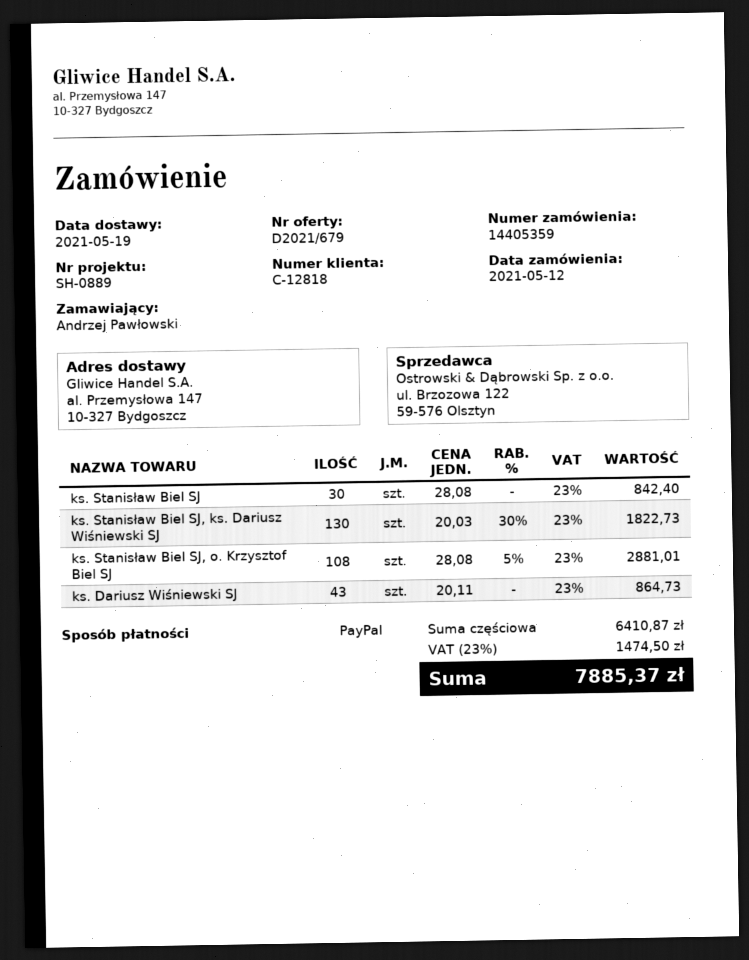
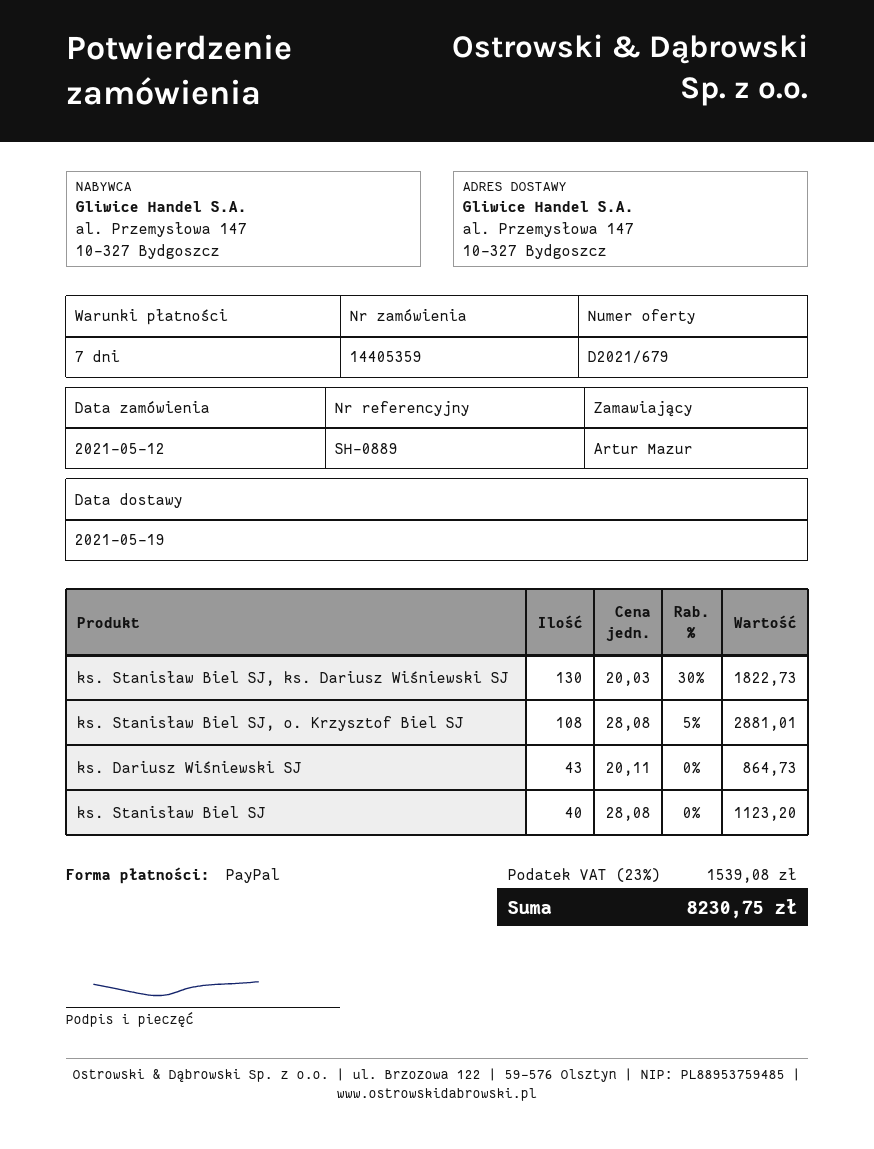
ordered by: Andrzej Pawłowski -> Artur Mazur
ks. Stanisław Biel SJ: 30 x 28.08 = 842.40 -> 40 x 28.08 = 1123.20
tax: 23% = 1474.50 -> 23% = 1539.08
total: 7885.37 -> 8230.75

